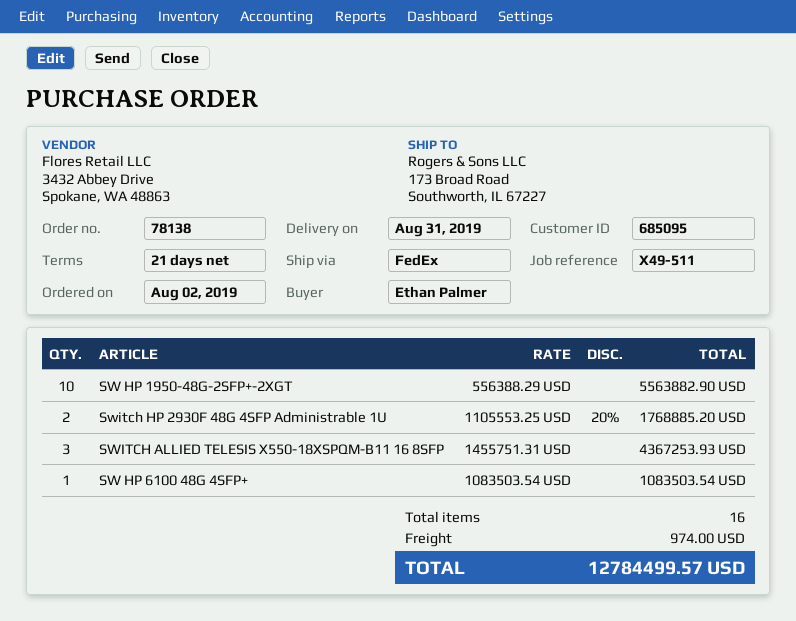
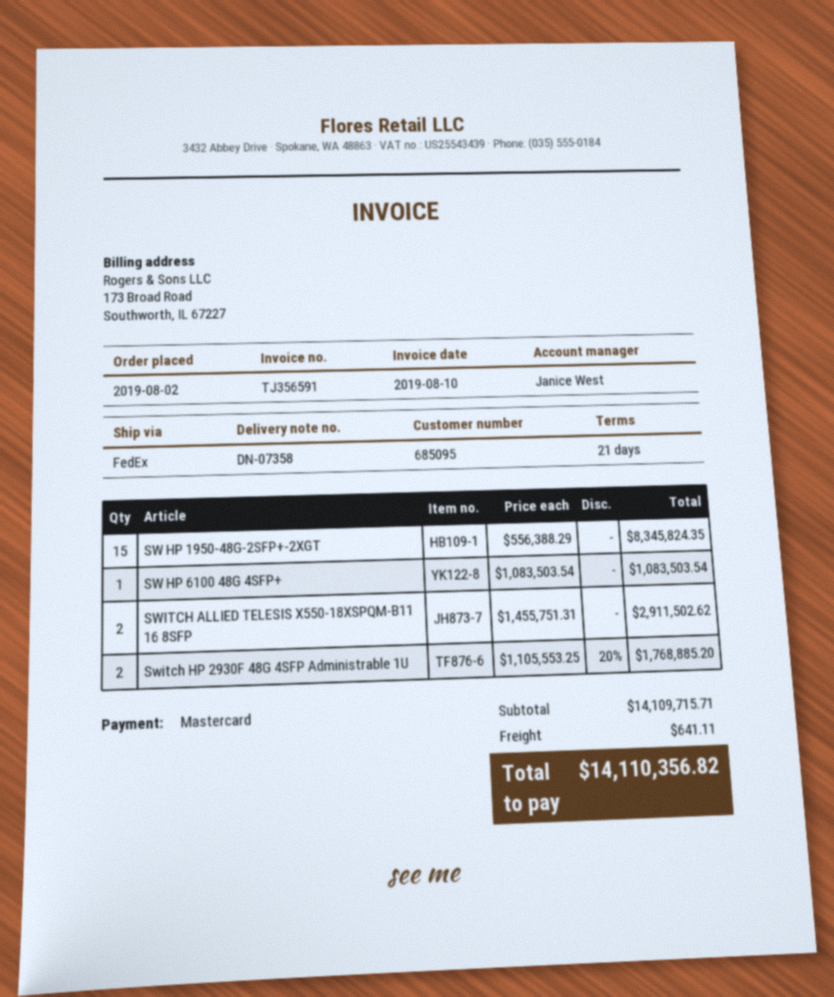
SW HP 1950-48G-2SFP+-2XGT: 10 x 556388.29 = 5563882.90 -> 15 x 556388.29 = 8345824.35
SWITCH ALLIED TELESIS X550-18XSPQM-B11 16 8SFP: 3 x 1455751.31 = 4367253.93 -> 2 x 1455751.31 = 2911502.62
shipping: 974.00 -> 641.11
total: 12784499.57 -> 14110356.82

